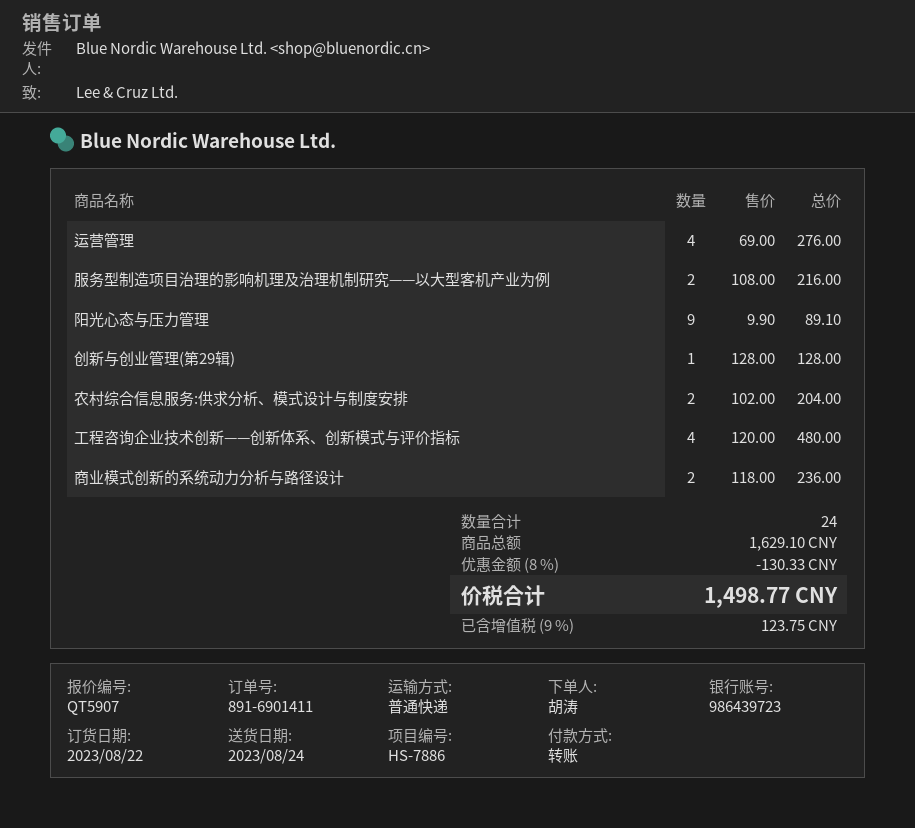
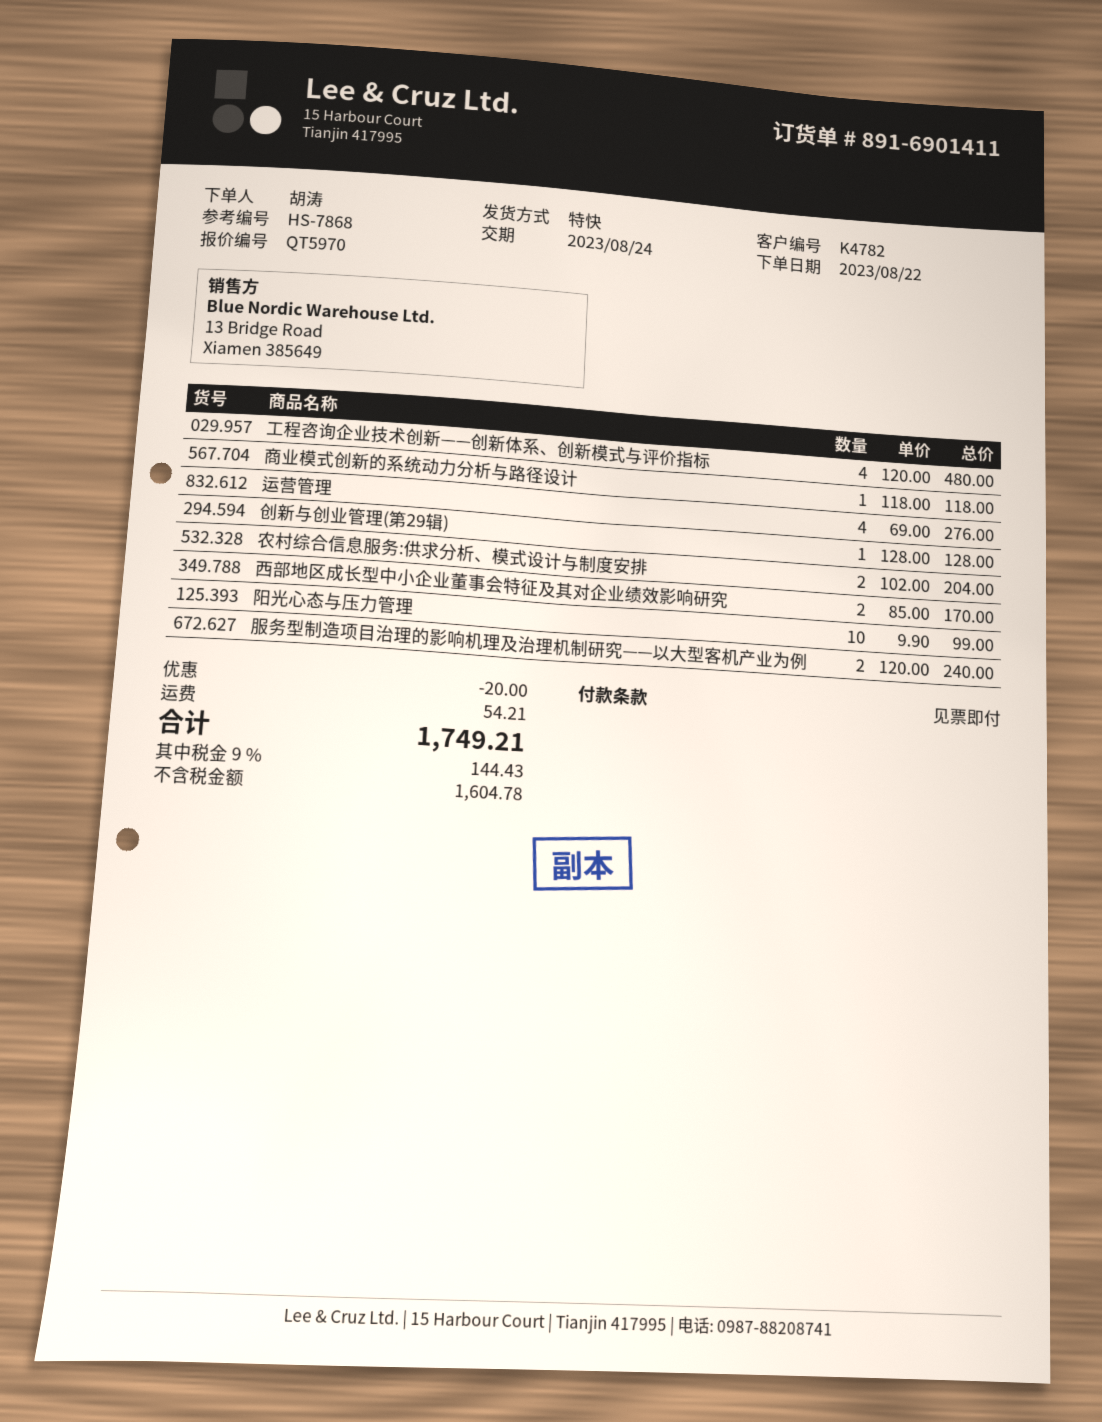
quote number: QT5907 -> QT5970
reference: HS-7886 -> HS-7868
shipping method: standard -> express
服务型制造项目治理的影响机理及治理机制研究——以大型客机产业为例: 2 x 108.00 = 216.00 -> 2 x 120.00 = 240.00
阳光心态与压力管理: 9 x 9.90 = 89.10 -> 10 x 9.90 = 99.00
商业模式创新的系统动力分析与路径设计: 2 x 118.00 = 236.00 -> 1 x 118.00 = 118.00
西部地区成长型中小企业董事会特征及其对企业绩效影响研究: none -> 2 x 85.00 = 170.00
discount: 130.33 -> 20.00
shipping: none -> 54.21
tax: 9% = 123.75 -> 9% = 144.43
total: 1498.77 -> 1749.21

